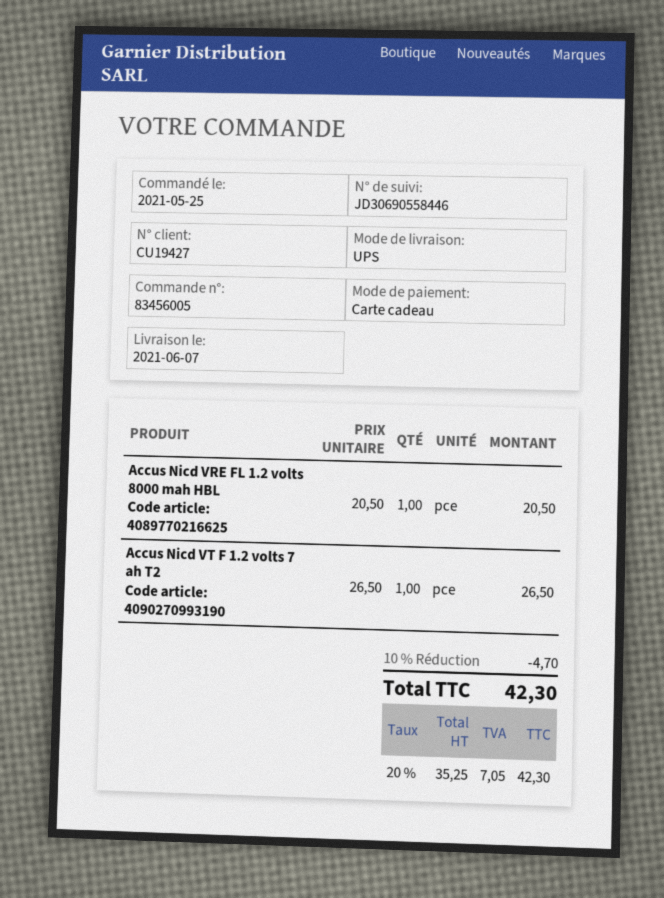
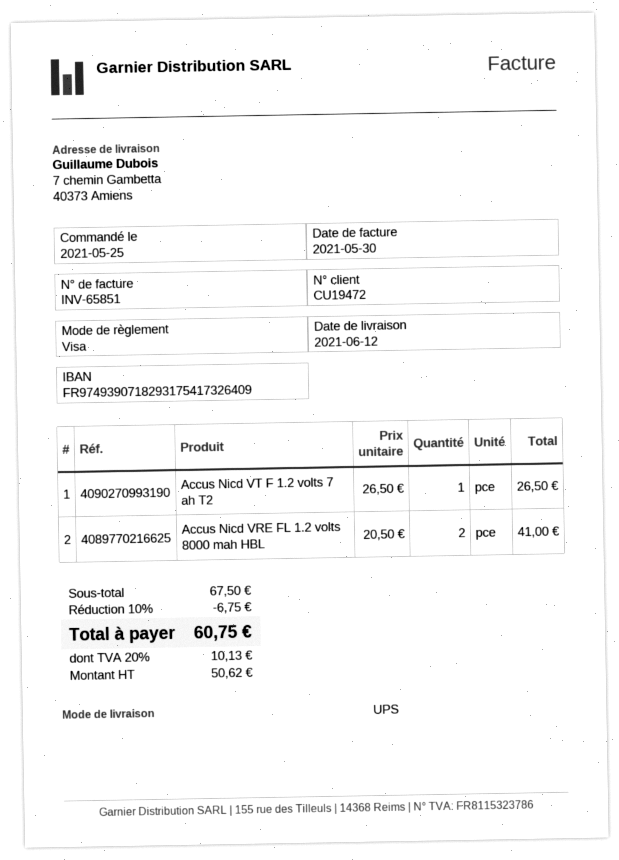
delivery date: 2021-06-07 -> 2021-06-12
customer number: CU19427 -> CU19472
payment method: gift card -> Visa
Accus Nicd VRE FL 1.2 volts 8000 mah HBL: 1 x 20.50 = 20.50 -> 2 x 20.50 = 41.00
discount: 10% = 4.70 -> 10% = 6.75
net: 35.25 -> 50.62
tax: 20% = 7.05 -> 20% = 10.13
total: 42.30 -> 60.75

